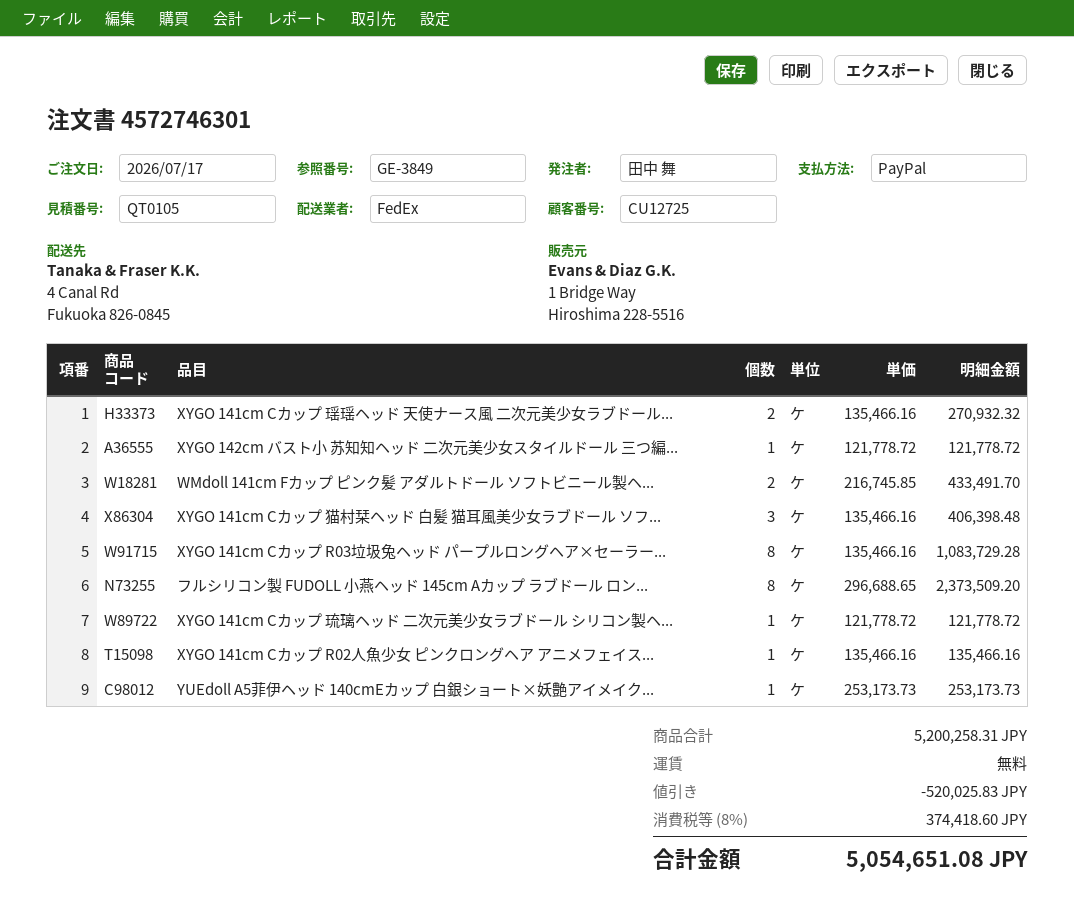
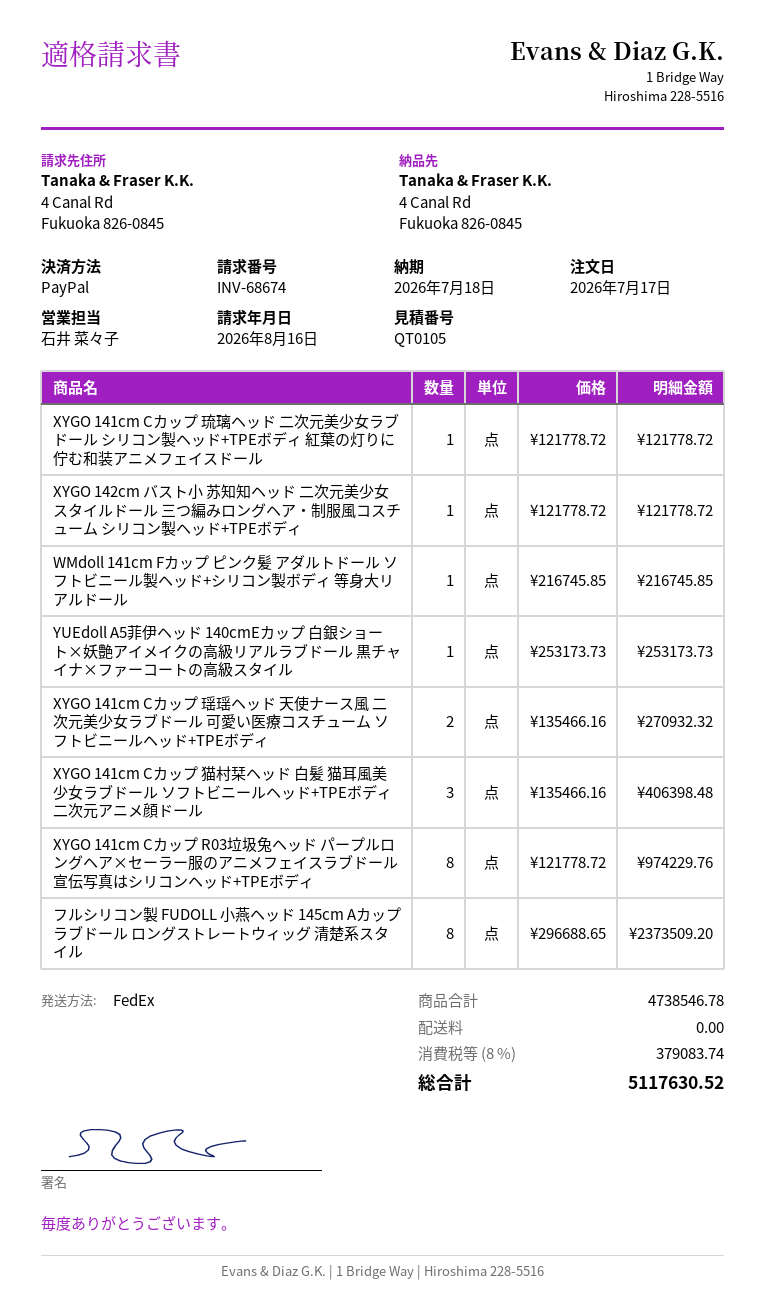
WMdoll 141cm Fカップ ピンク髪 アダルトドール ソフトビニール製ヘ...: 2 x 216745.85 = 433491.70 -> 1 x 216745.85 = 216745.85
XYGO 141cm Cカップ R03垃圾兔ヘッド パープルロングヘア×セーラー...: 8 x 135466.16 = 1083729.28 -> 8 x 121778.72 = 974229.76
XYGO 141cm Cカップ R02人魚少女 ピンクロングヘア アニメフェイス...: 1 x 135466.16 = 135466.16 -> none
subtotal: 5200258.31 -> 4738546.78
discount: 520025.83 -> none
tax: 8% = 374418.60 -> 8% = 379083.74
total: 5054651.08 -> 5117630.52

